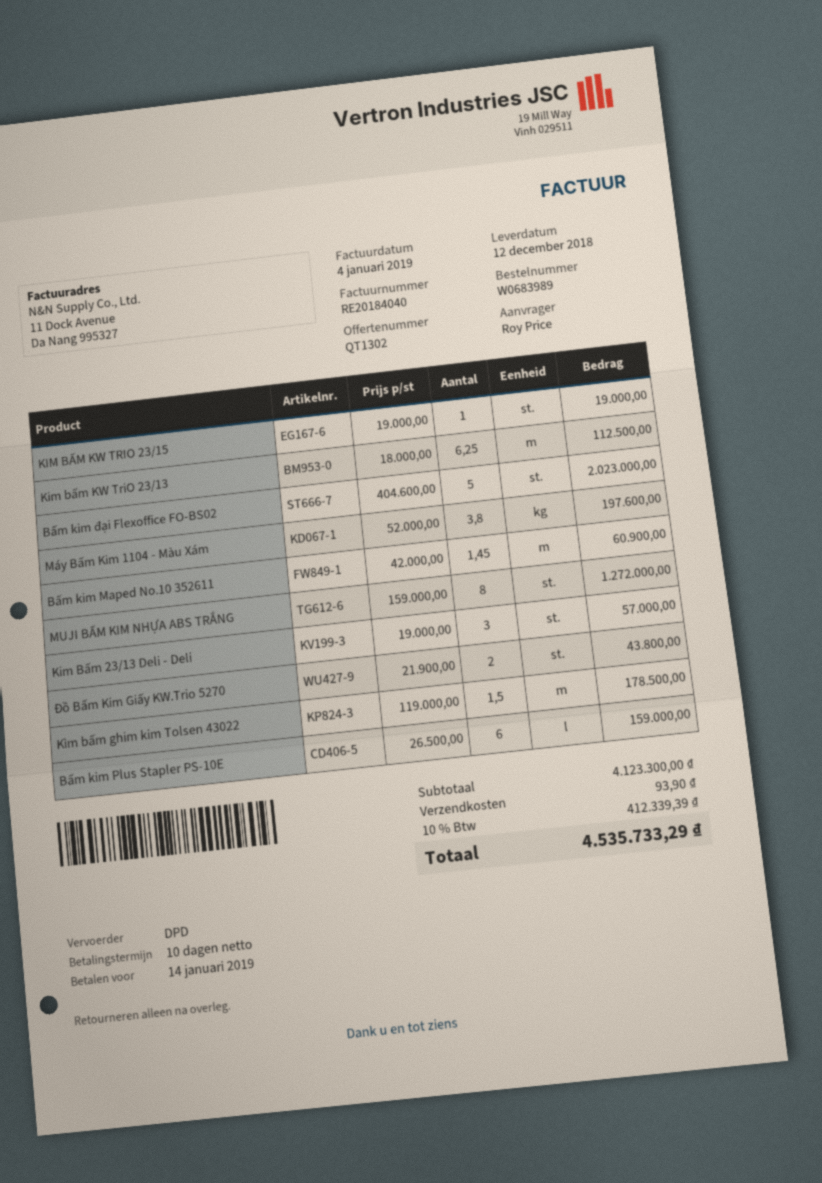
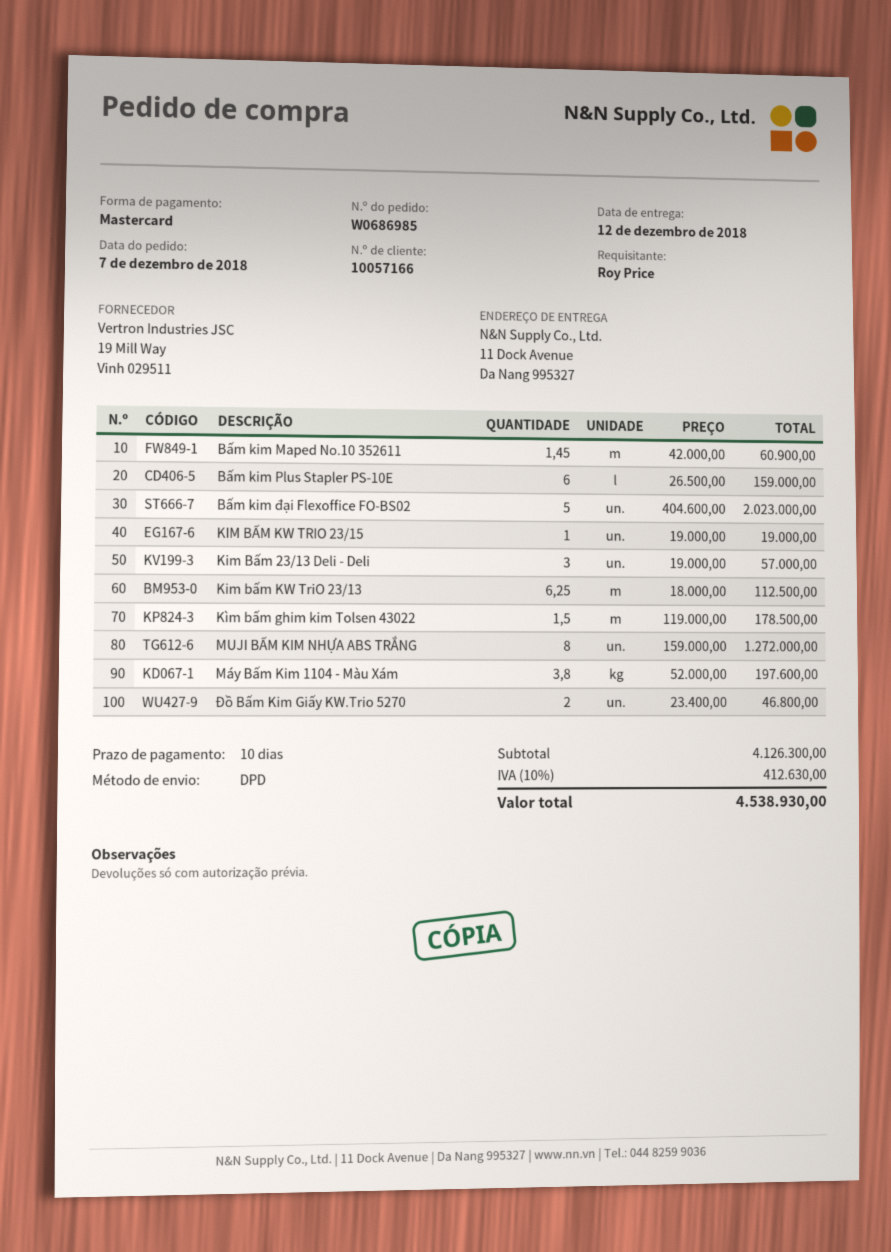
order number: W0683989 -> W0686985
Đồ Bấm Kim Giấy KW.Trio 5270: 2 x 21900.00 = 43800.00 -> 2 x 23400.00 = 46800.00
subtotal: 4123300.00 -> 4126300.00
shipping: 93.90 -> none
tax: 10% = 412339.39 -> 10% = 412630.00
total: 4535733.29 -> 4538930.00

